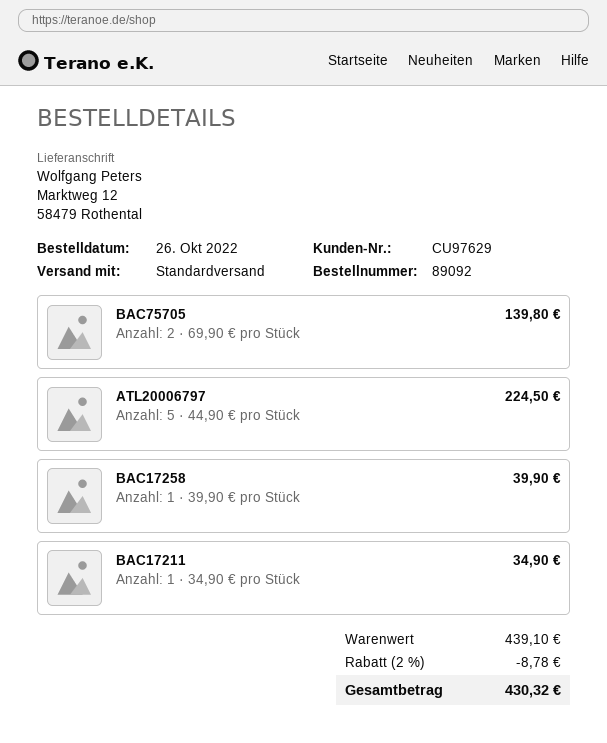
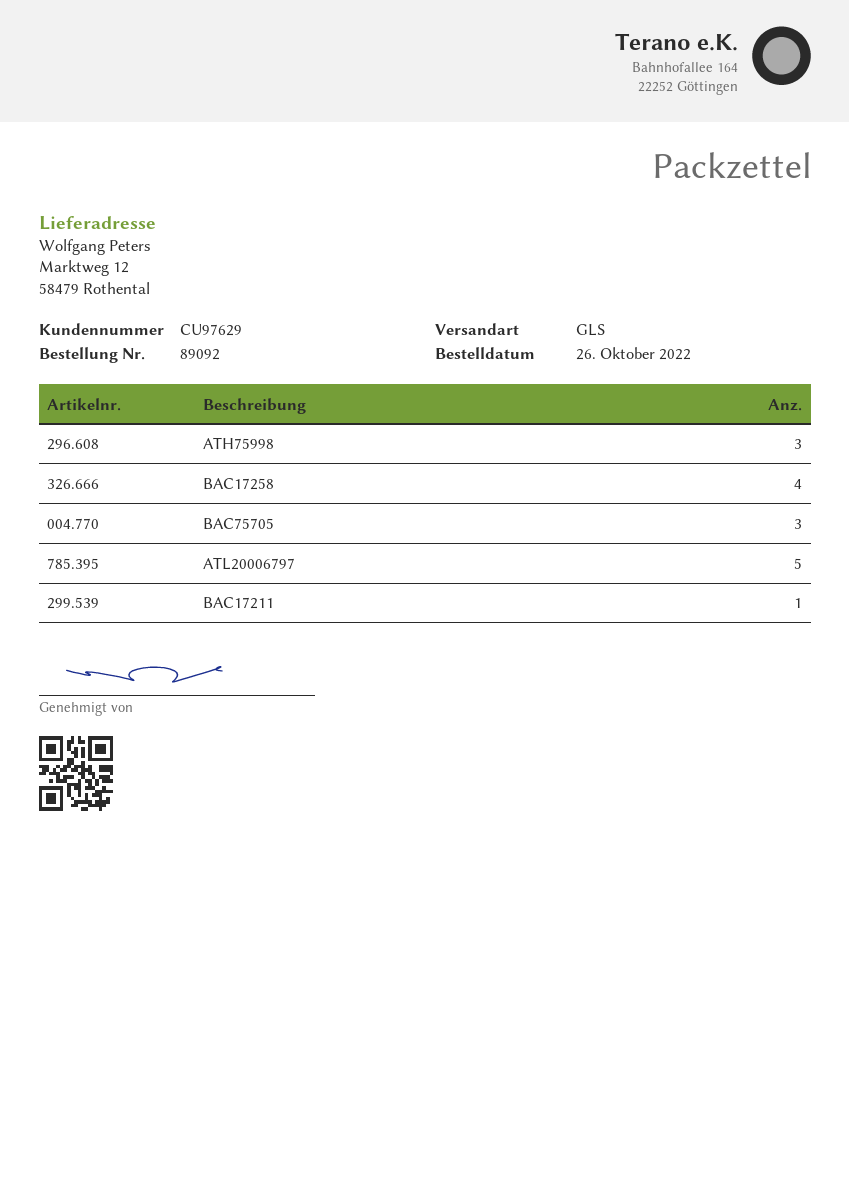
shipping method: standard -> GLS
BAC75705: 2 -> 3
BAC17258: 1 -> 4
ATH75998: none -> 3

